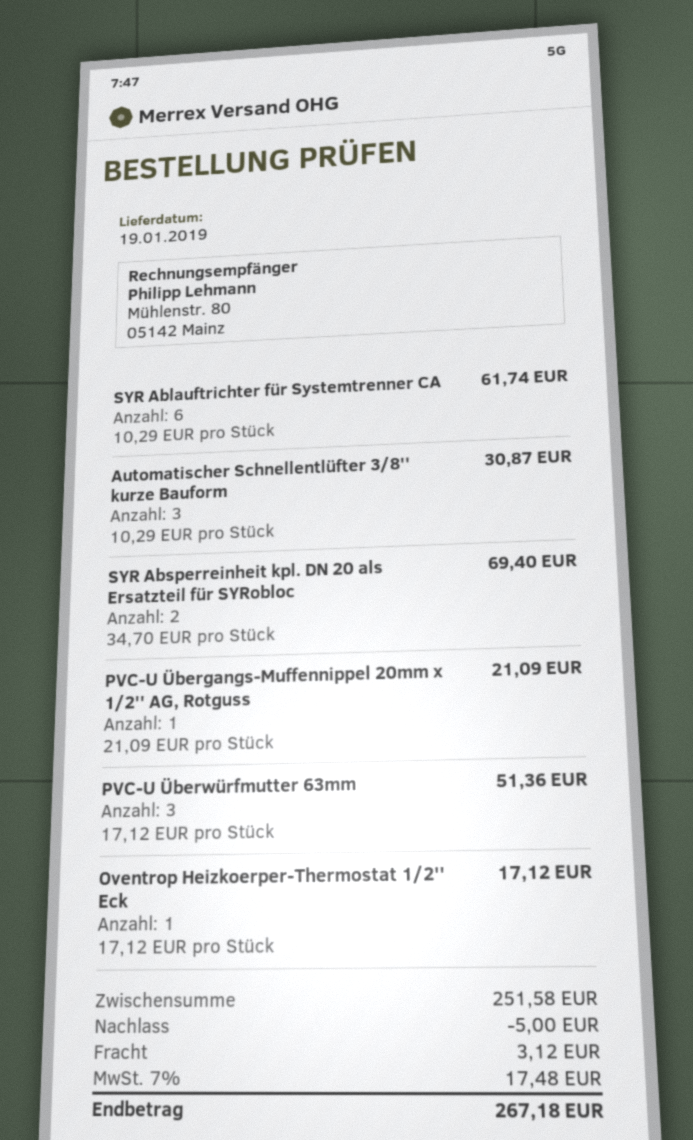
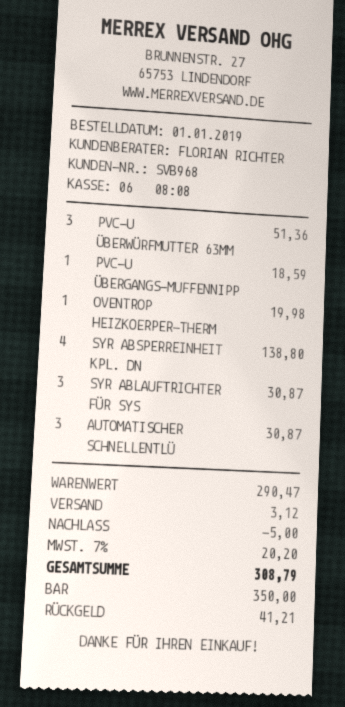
SYR Ablauftrichter für Systemtrenner CA: 6 for 61.74 -> 3 for 30.87
SYR Absperreinheit kpl. DN 20 als Ersatzteil für SYRobloc: 2 for 69.40 -> 4 for 138.80
PVC-U Übergangs-Muffennippel 20mm x 1/2'' AG, Rotguss: 1 for 21.09 -> 1 for 18.59
Oventrop Heizkoerper-Thermostat 1/2'' Eck: 1 for 17.12 -> 1 for 19.98
subtotal: 251.58 -> 290.47
tax: 7% = 17.48 -> 7% = 20.20
total: 267.18 -> 308.79

